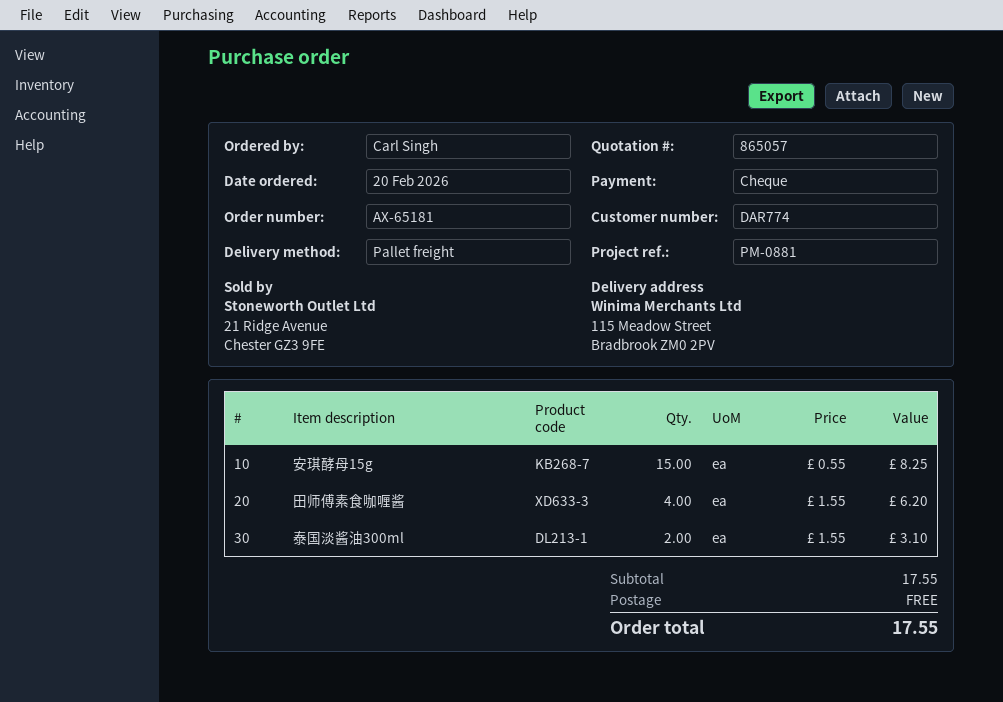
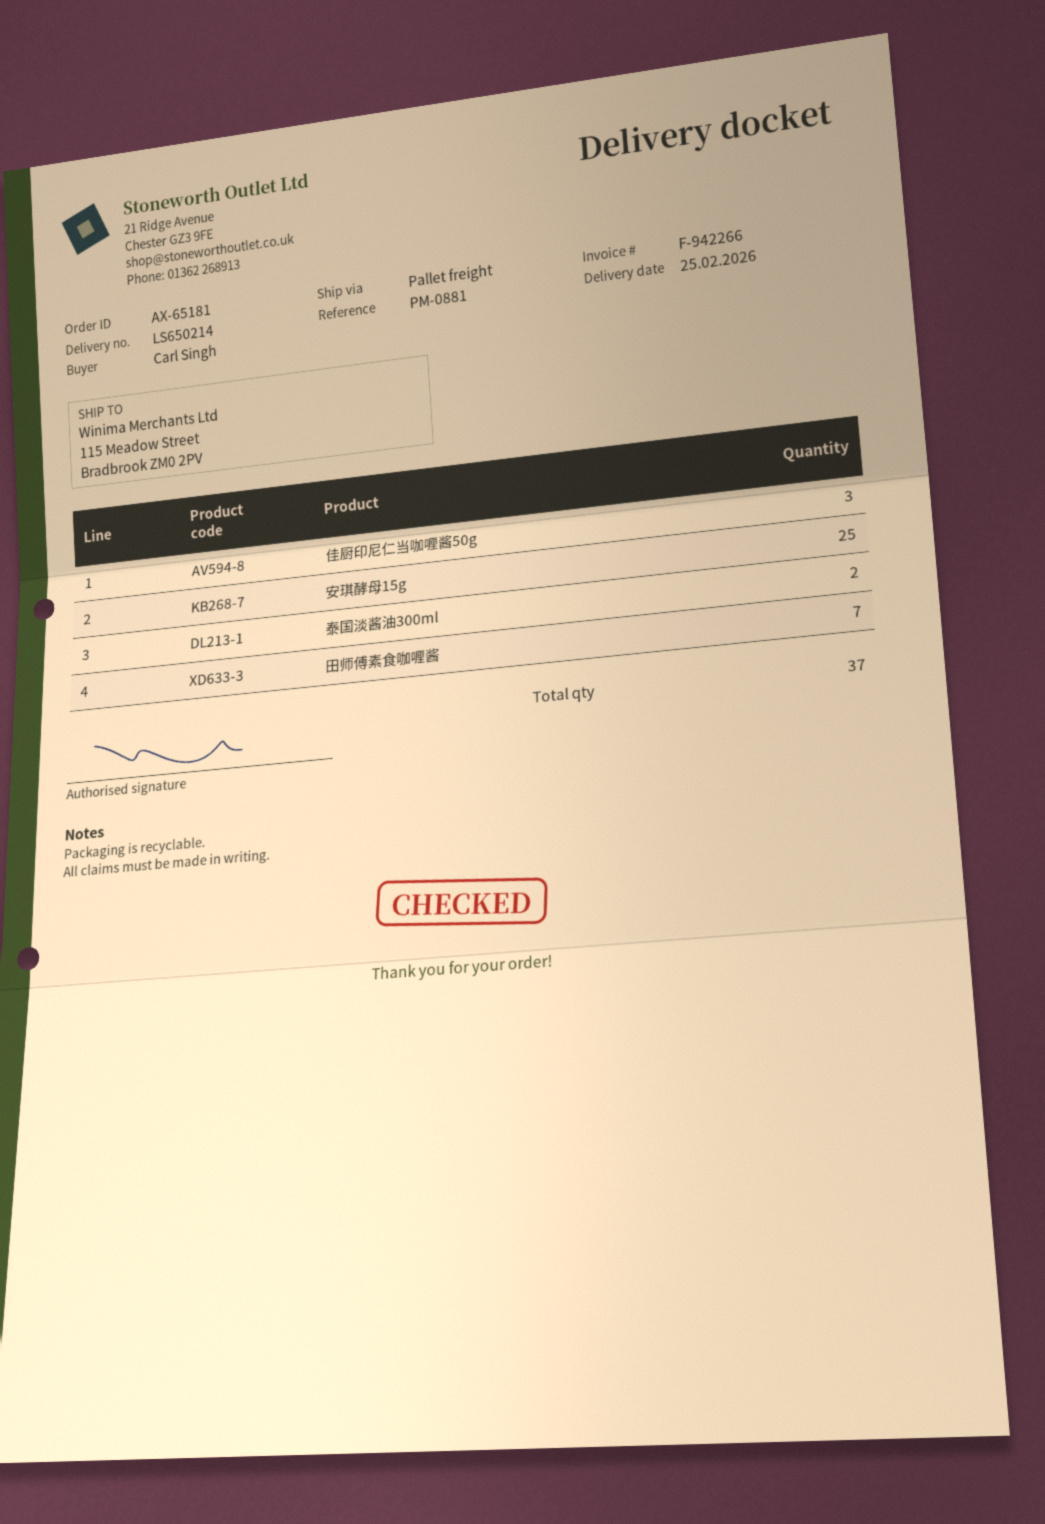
安琪酵母15g: 15 -> 25
田师傅素食咖喱酱: 4 -> 7
佳厨印尼仁当咖喱酱50g: none -> 3

